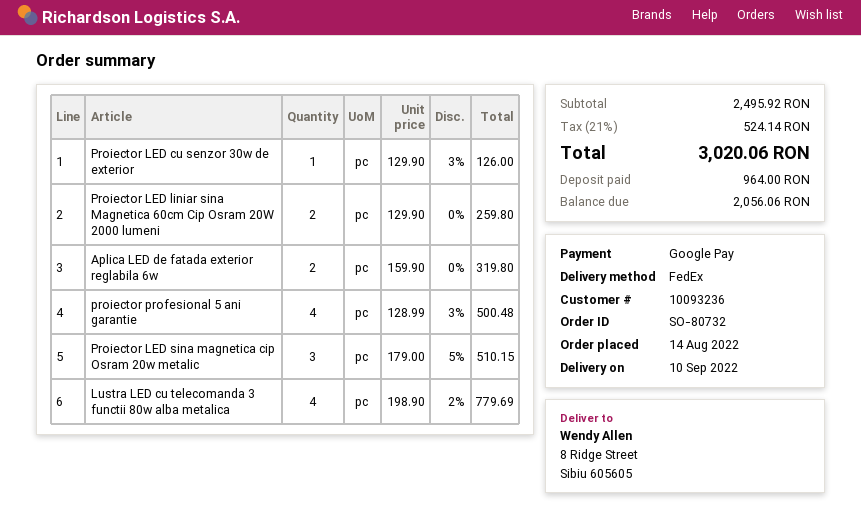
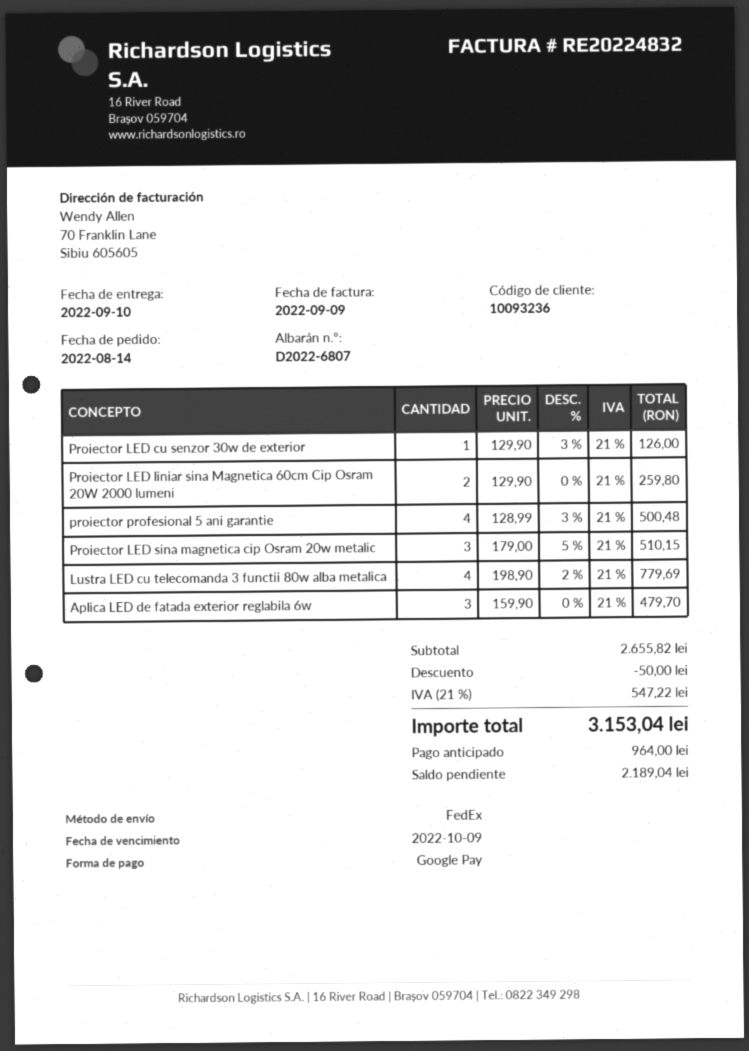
Aplica LED de fatada exterior reglabila 6w: 2 x 159.90 = 319.80 -> 3 x 159.90 = 479.70
subtotal: 2495.92 -> 2655.82
discount: none -> 50.00
tax: 21% = 524.14 -> 21% = 547.22
total: 3020.06 -> 3153.04
balance: 2056.06 -> 2189.04

